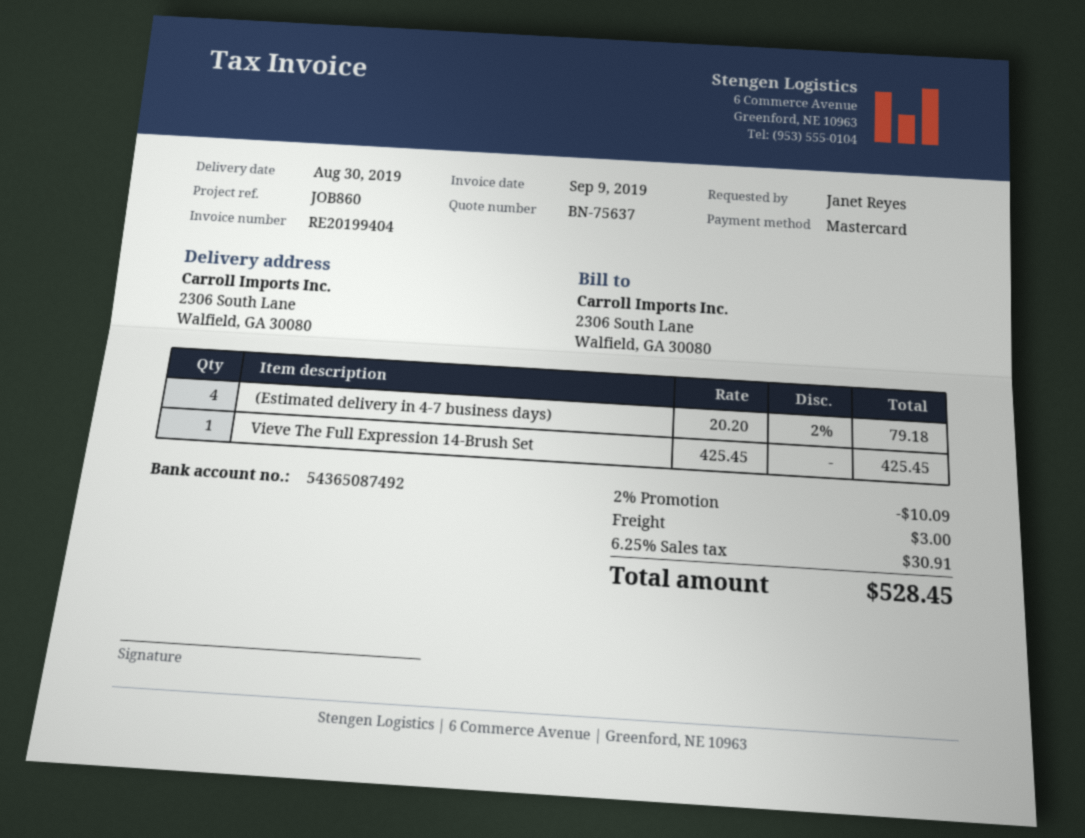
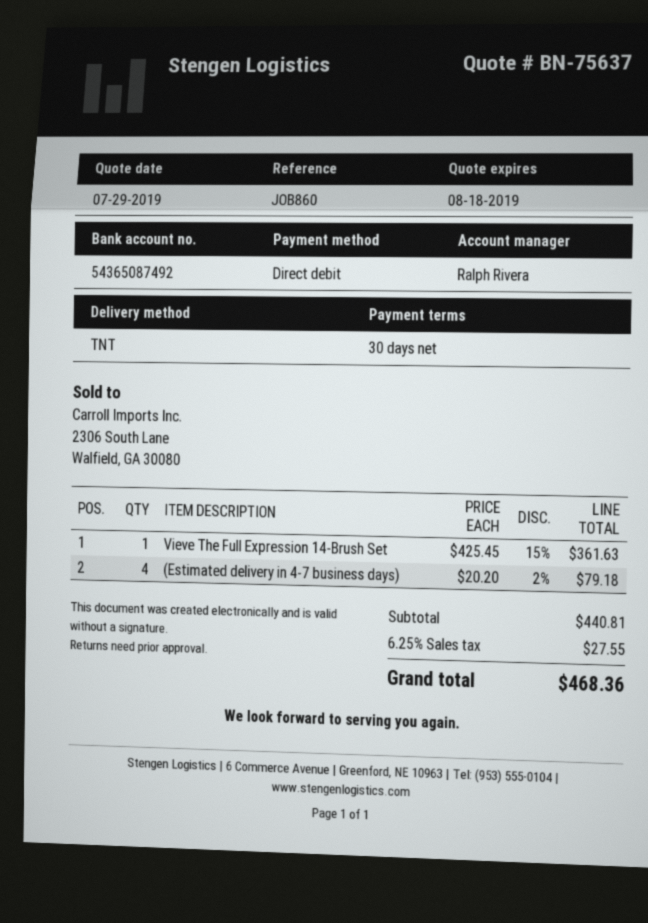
payment method: Mastercard -> direct debit
Vieve The Full Expression 14-Brush Set: 1 x 425.45 = 425.45 -> 1 x 425.45 - 15% = 361.63
discount: 2% = 10.09 -> none
shipping: 3.00 -> none
tax: 6.25% = 30.91 -> 6.25% = 27.55
total: 528.45 -> 468.36

